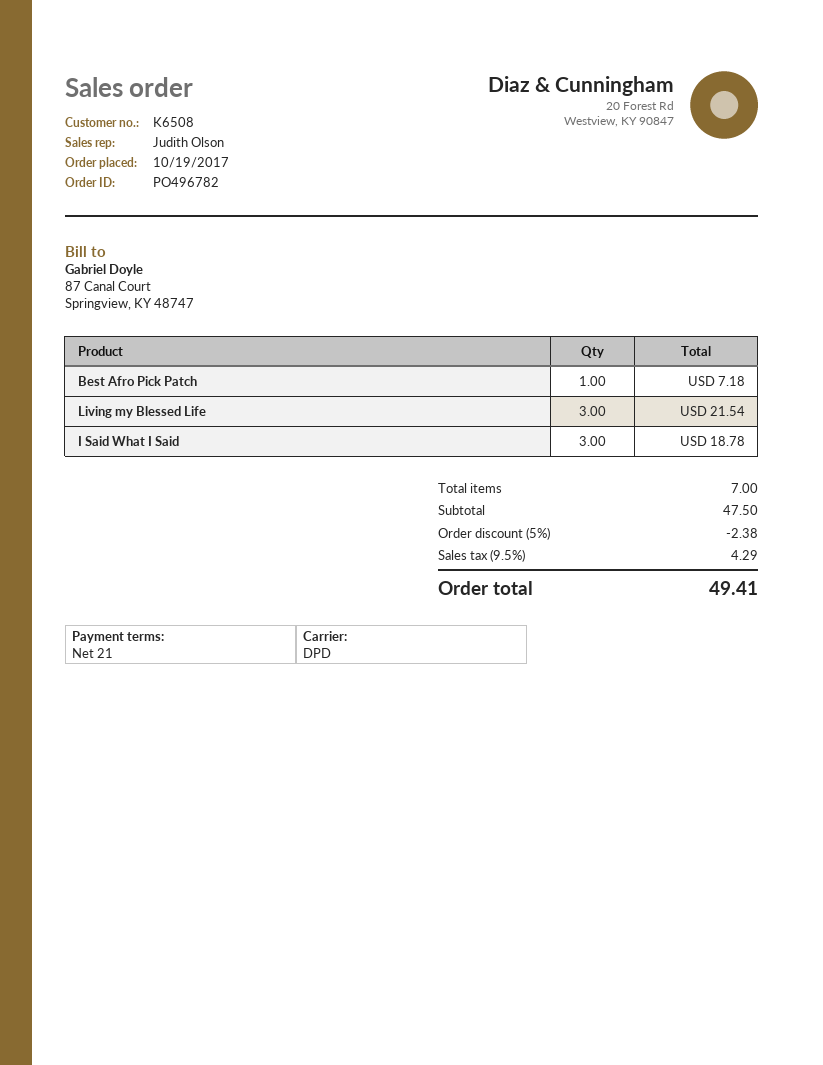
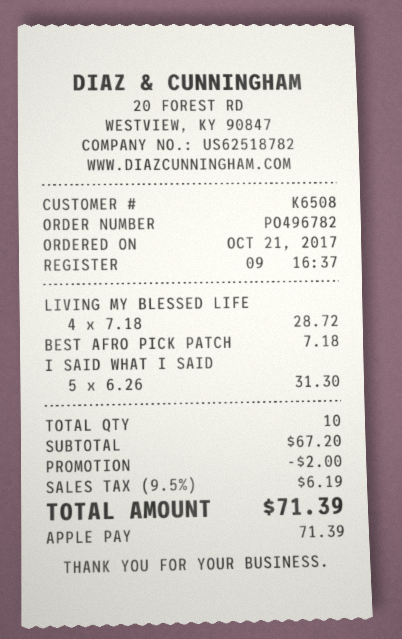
order date: 2017-10-19 -> 2017-10-21
Living my Blessed Life: 3 for 21.54 -> 4 for 28.72
I Said What I Said: 3 for 18.78 -> 5 for 31.30
total quantity: 7 -> 10
subtotal: 47.50 -> 67.20
discount: 2.38 -> 2.00
tax: 9.5% = 4.29 -> 9.5% = 6.19
total: 49.41 -> 71.39

